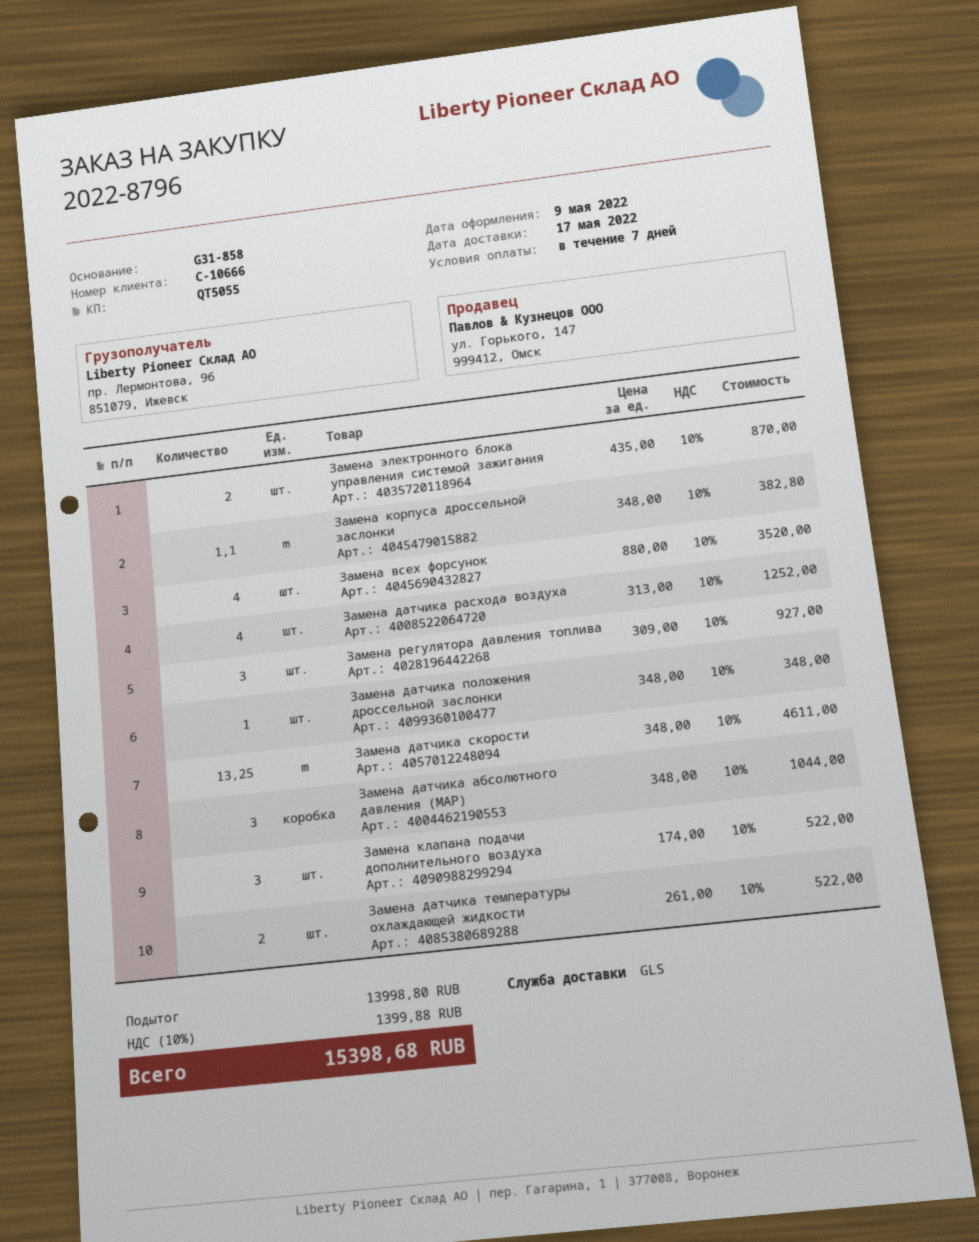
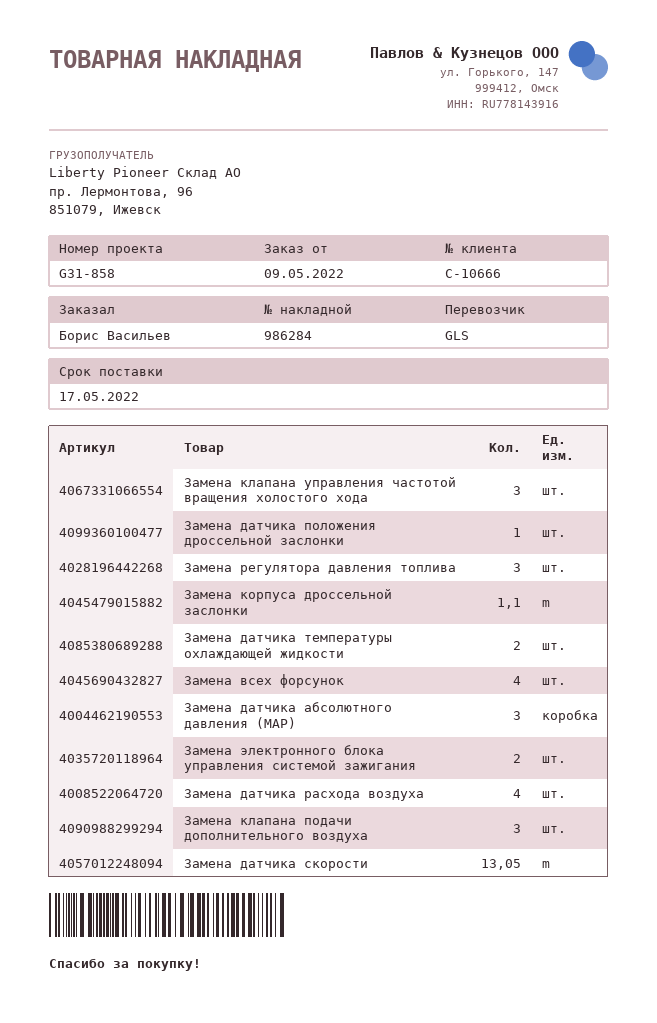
Замена датчика скорости: 13.25 -> 13.05
Замена клапана управления частотой вращения холостого хода: none -> 3

